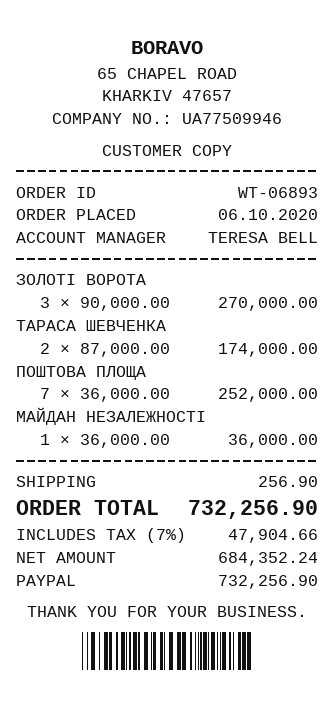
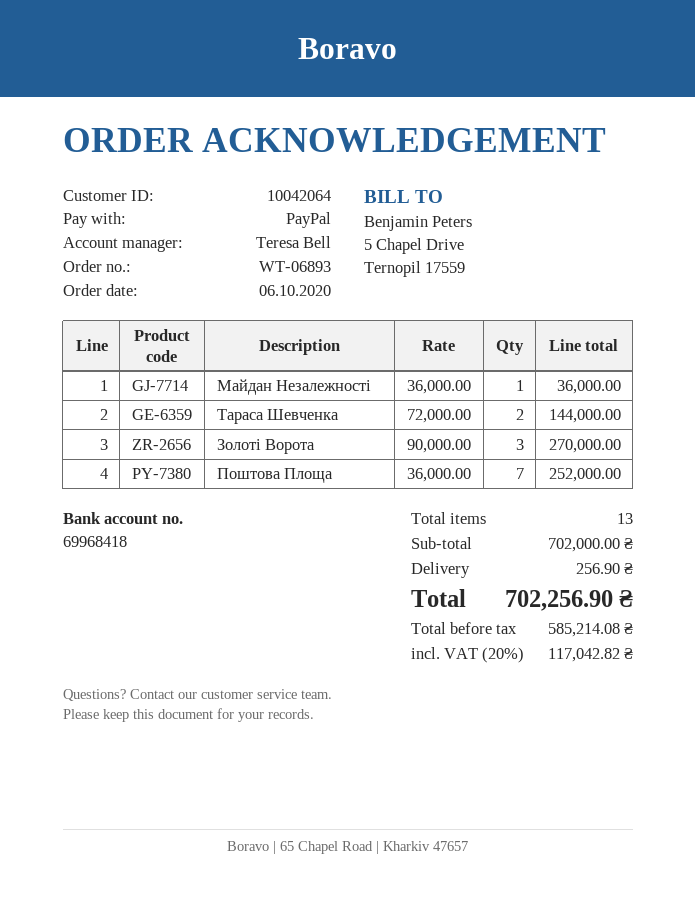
ТАРАСА ШЕВЧЕНКА: 2 x 87000.00 = 174000.00 -> 2 x 72000.00 = 144000.00
net: 684352.24 -> 585214.08
tax: 7% = 47904.66 -> 20% = 117042.82
total: 732256.90 -> 702256.90

